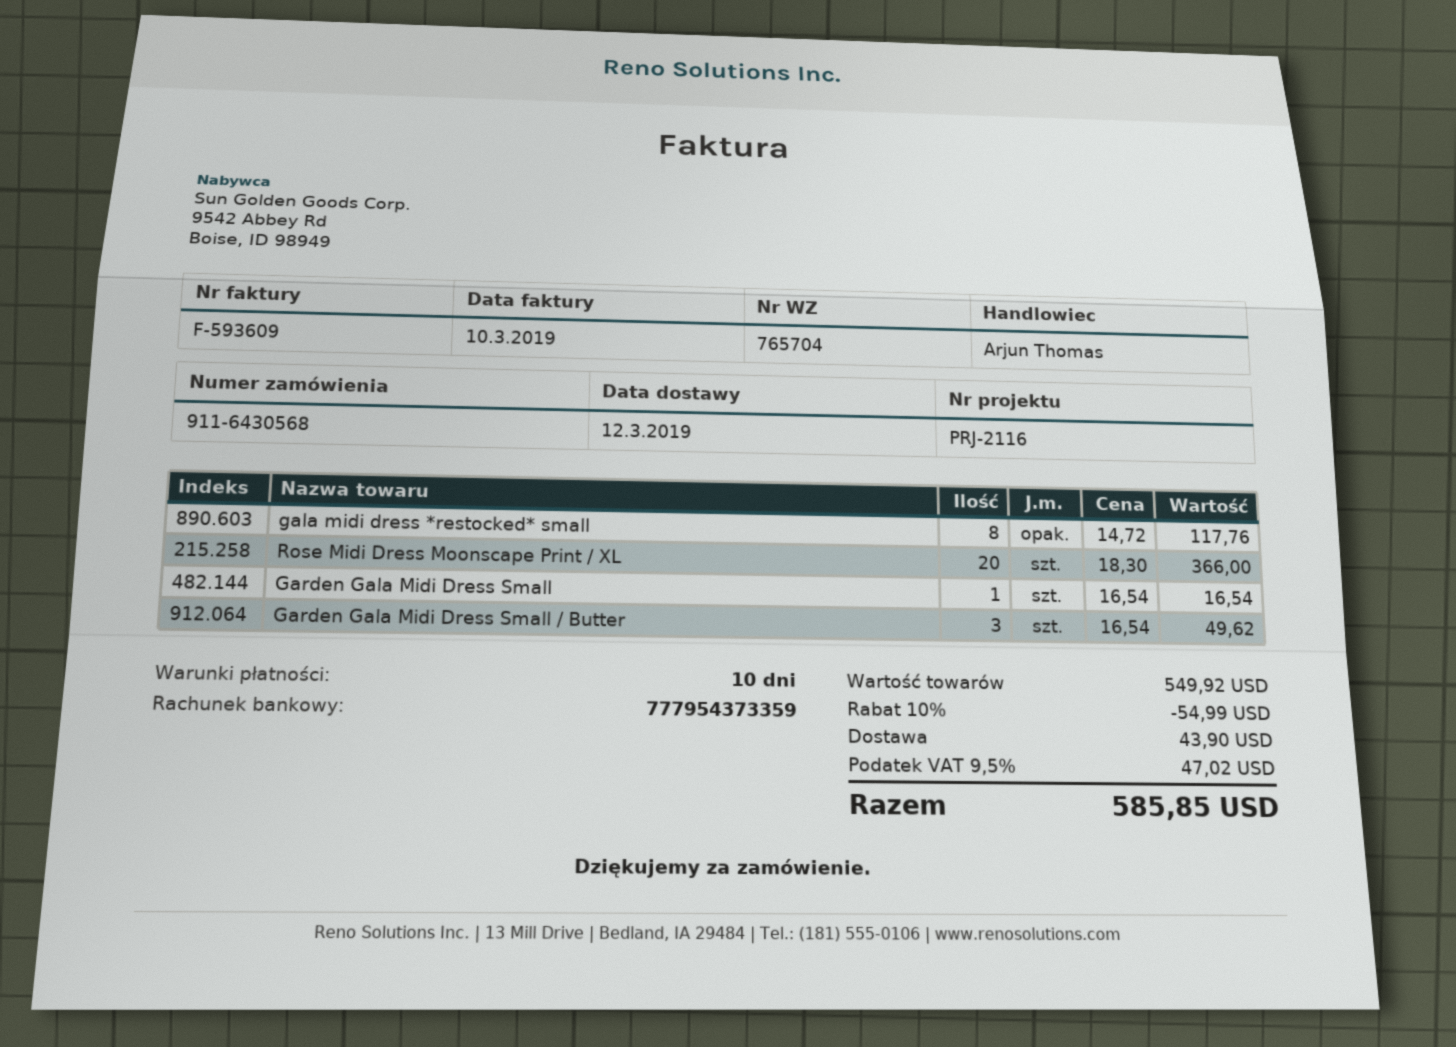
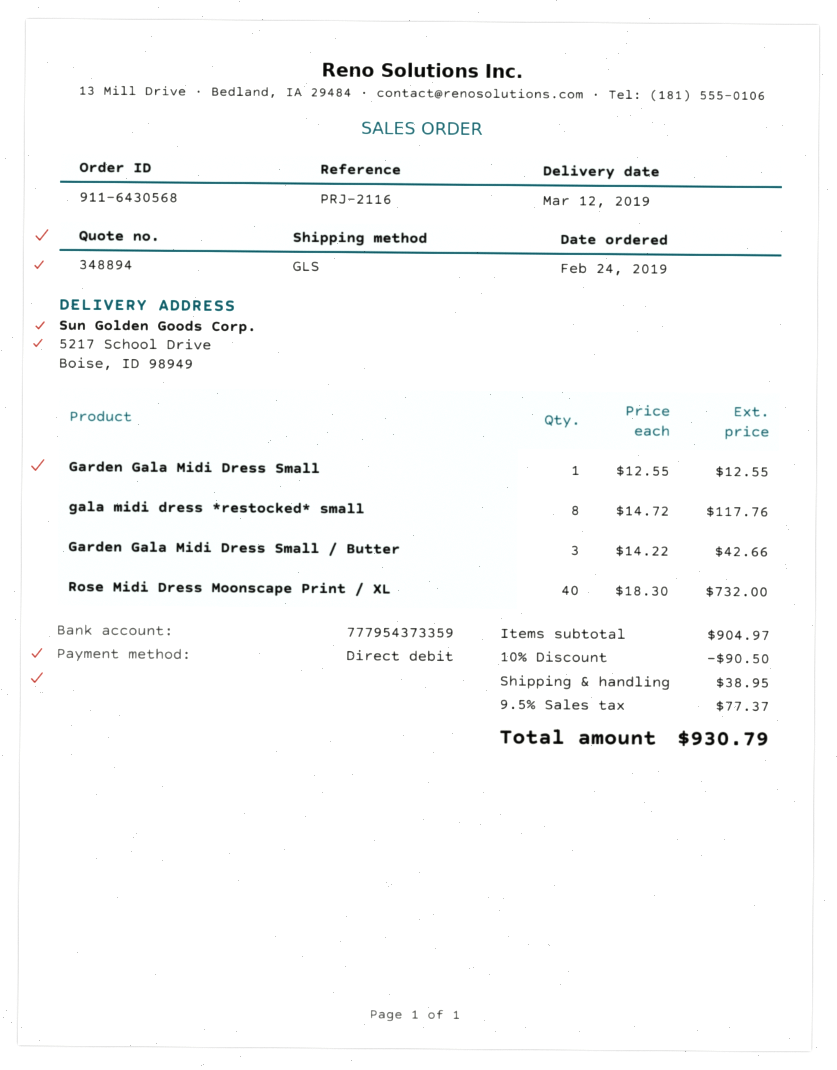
Rose Midi Dress Moonscape Print / XL: 20 x 18.30 = 366.00 -> 40 x 18.30 = 732.00
Garden Gala Midi Dress Small: 1 x 16.54 = 16.54 -> 1 x 12.55 = 12.55
Garden Gala Midi Dress Small / Butter: 3 x 16.54 = 49.62 -> 3 x 14.22 = 42.66
subtotal: 549.92 -> 904.97
discount: 10% = 54.99 -> 10% = 90.50
shipping: 43.90 -> 38.95
tax: 9.5% = 47.02 -> 9.5% = 77.37
total: 585.85 -> 930.79

